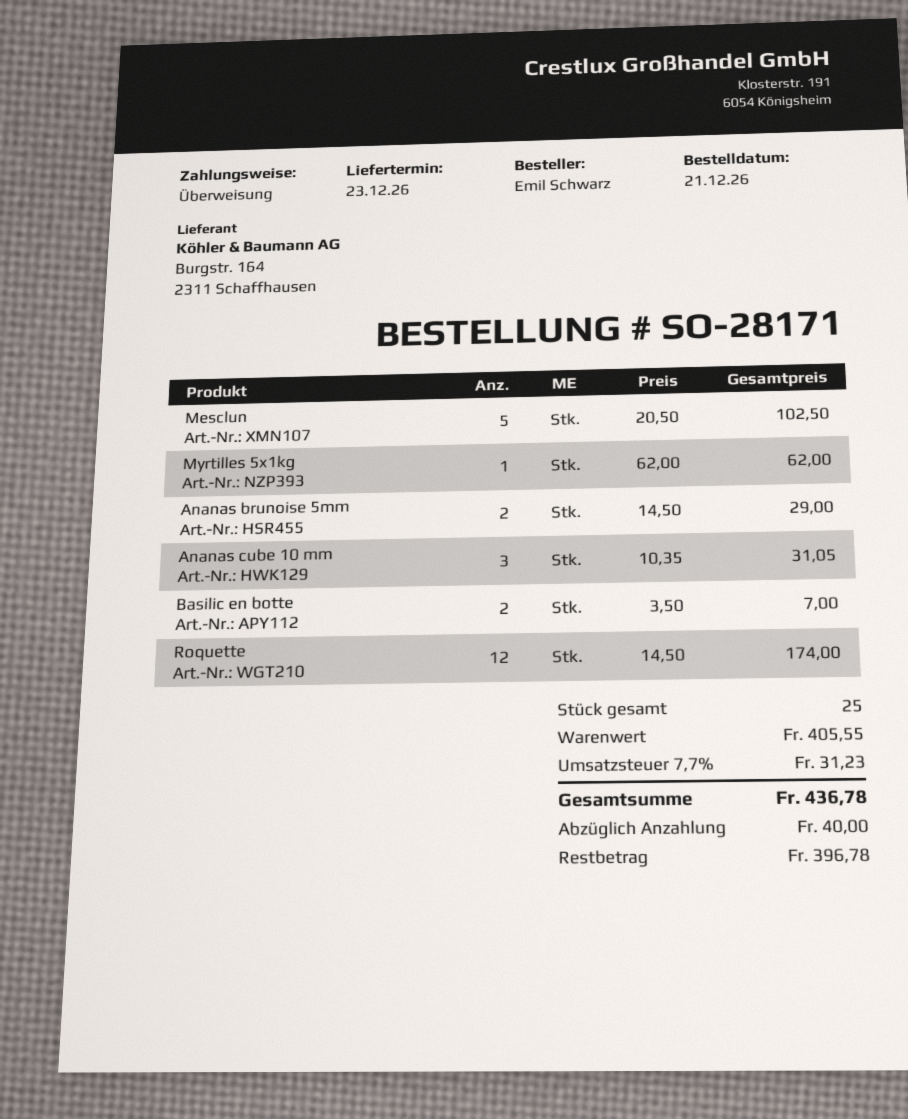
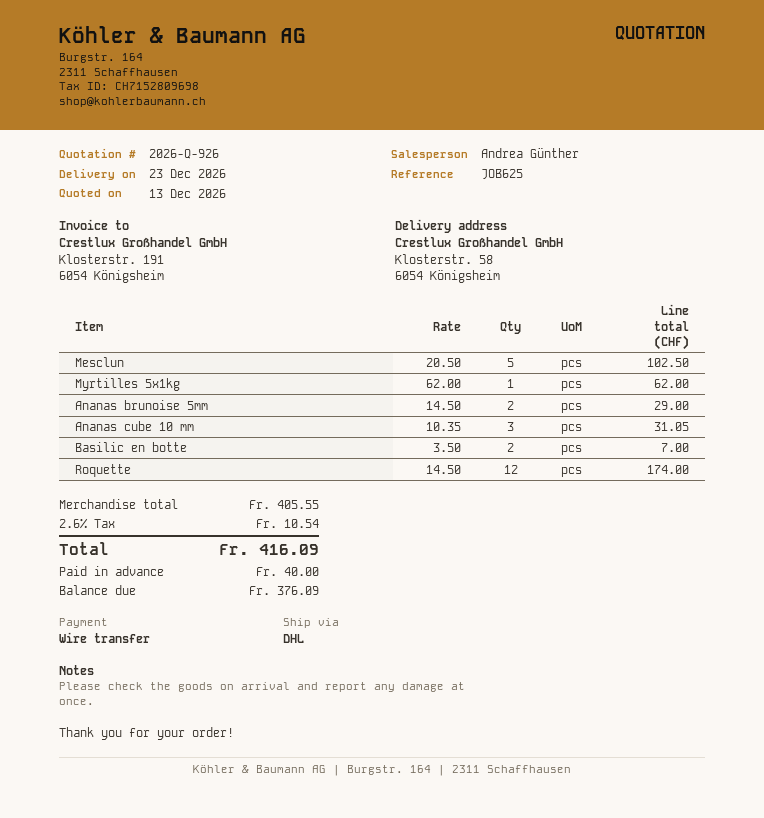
tax: 7.7% = 31.23 -> 2.6% = 10.54
total: 436.78 -> 416.09
balance: 396.78 -> 376.09

